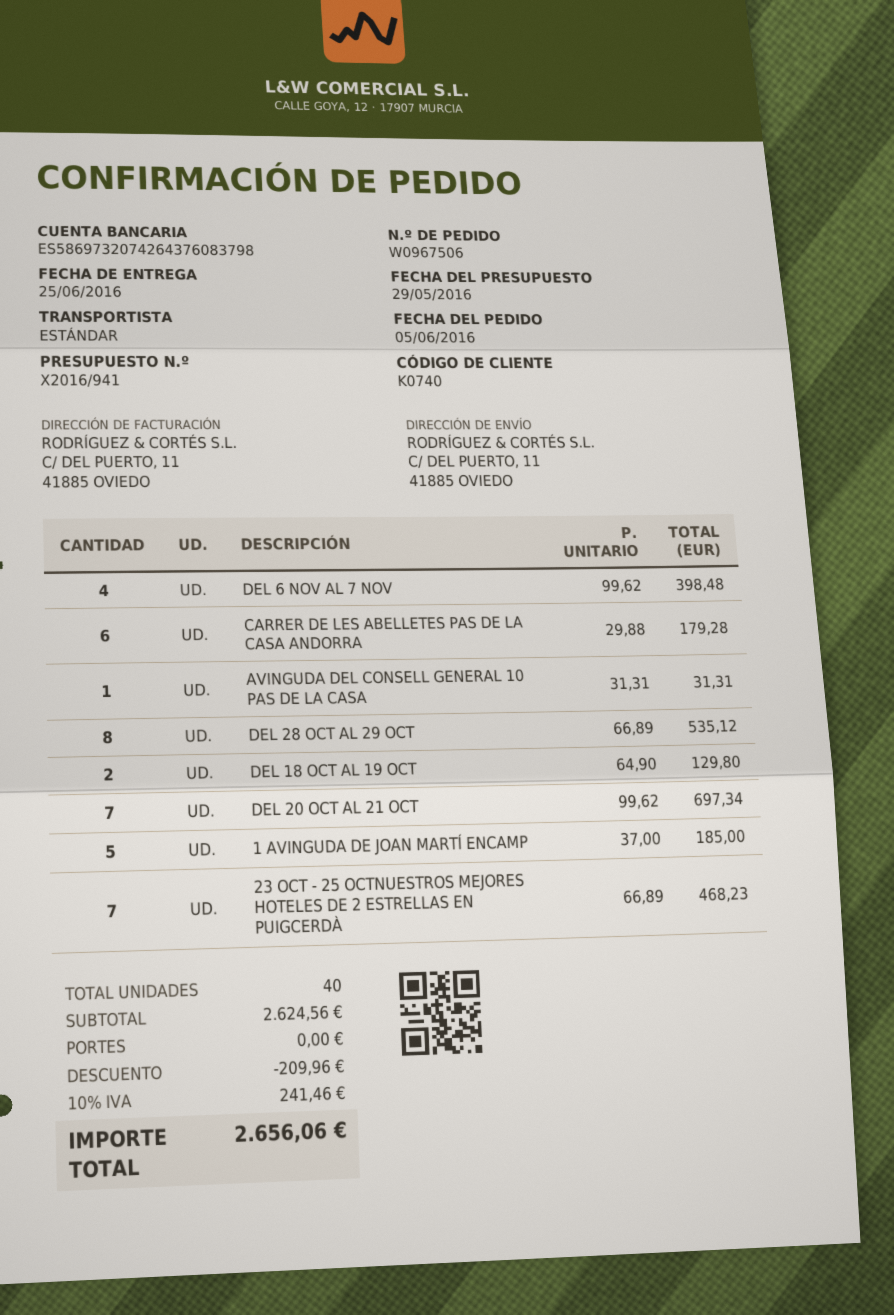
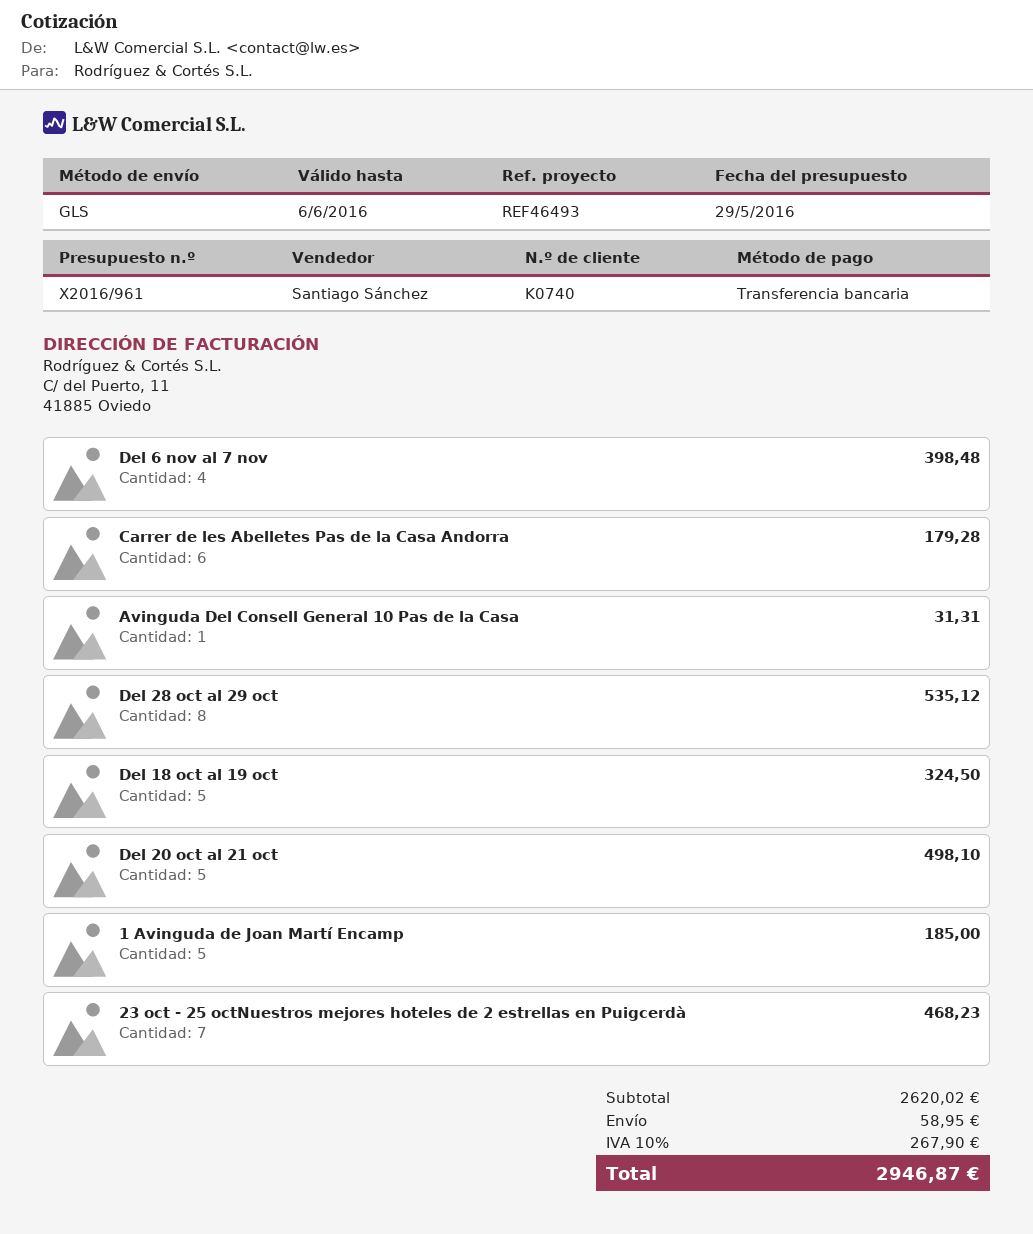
quote number: X2016/941 -> X2016/961
shipping method: standard -> GLS
DEL 18 OCT AL 19 OCT: 2 for 129.80 -> 5 for 324.50
DEL 20 OCT AL 21 OCT: 7 for 697.34 -> 5 for 498.10
subtotal: 2624.56 -> 2620.02
discount: 209.96 -> none
shipping: 0.00 -> 58.95
tax: 10% = 241.46 -> 10% = 267.90
total: 2656.06 -> 2946.87

